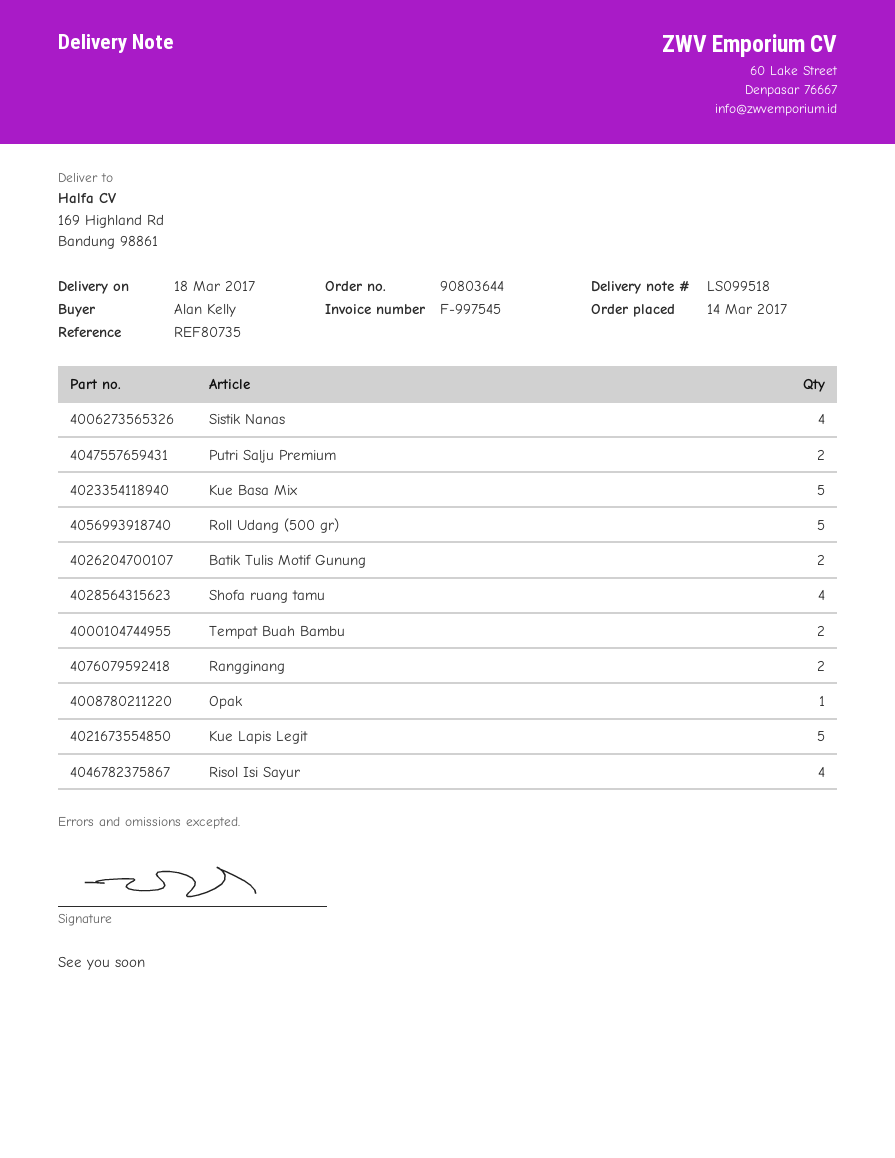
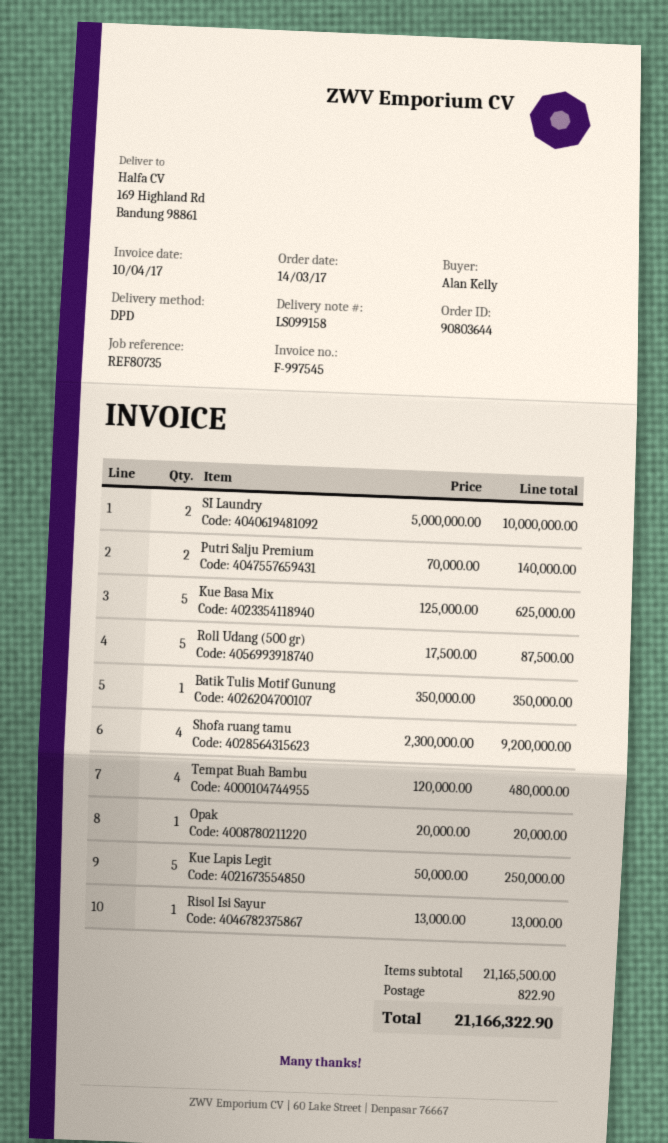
delivery note number: LS099518 -> LS099158
Sistik Nanas: 4 -> none
Batik Tulis Motif Gunung: 2 -> 1
Tempat Buah Bambu: 2 -> 4
Rangginang: 2 -> none
Risol Isi Sayur: 4 -> 1
SI Laundry: none -> 2

